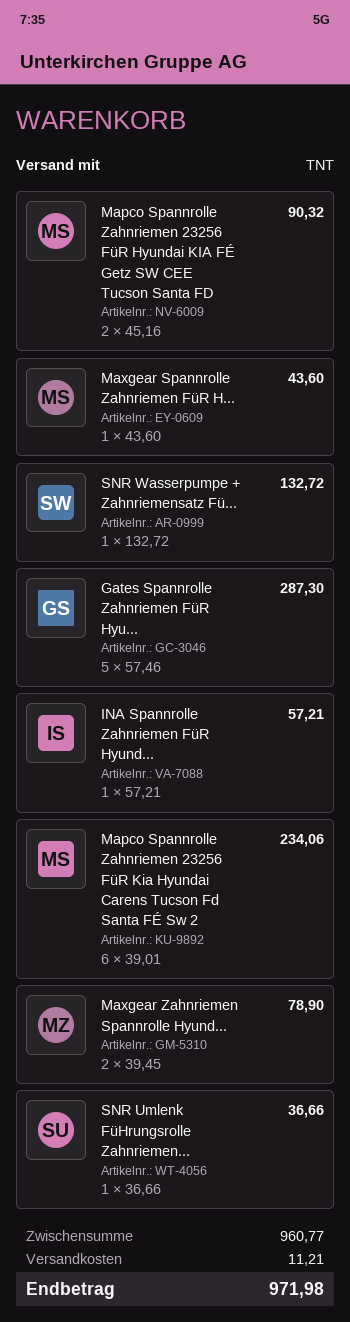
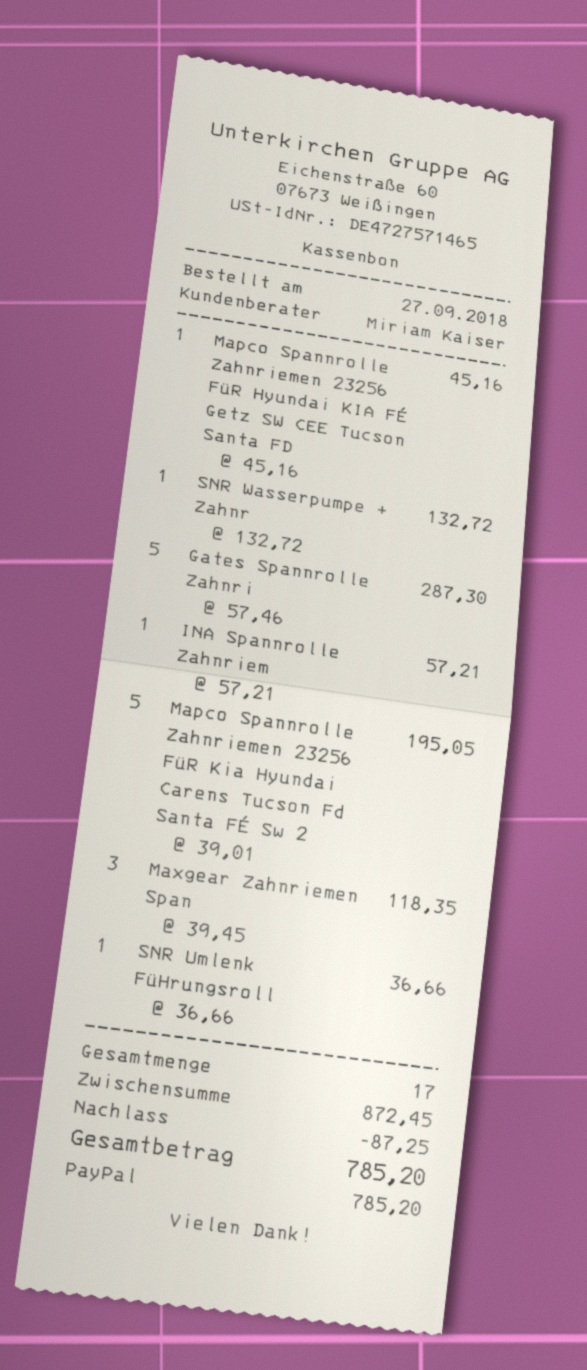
Mapco Spannrolle Zahnriemen 23256 FüR Hyundai KIA FÉ Getz SW CEE Tucson Santa FD: 2 x 45.16 = 90.32 -> 1 x 45.16 = 45.16
Maxgear Spannrolle Zahnriemen FüR H...: 1 x 43.60 = 43.60 -> none
Mapco Spannrolle Zahnriemen 23256 FüR Kia Hyundai Carens Tucson Fd Santa FÉ Sw 2: 6 x 39.01 = 234.06 -> 5 x 39.01 = 195.05
Maxgear Zahnriemen Spannrolle Hyund...: 2 x 39.45 = 78.90 -> 3 x 39.45 = 118.35
subtotal: 960.77 -> 872.45
discount: none -> 87.25
shipping: 11.21 -> none
total: 971.98 -> 785.20

